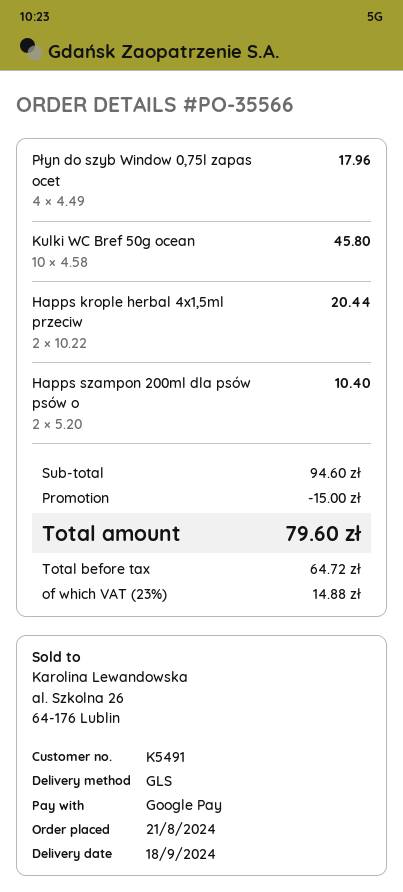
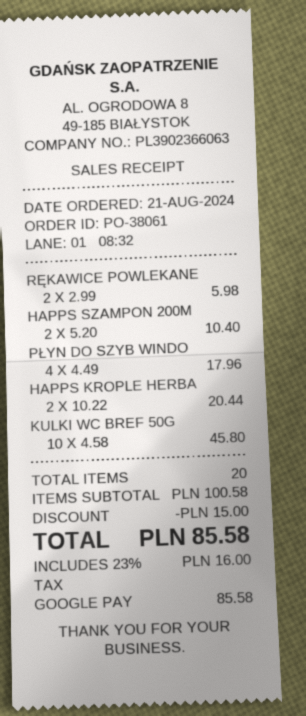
order number: PO-35566 -> PO-38061
RĘKAWICE POWLEKANE: none -> 2 x 2.99 = 5.98
subtotal: 94.60 -> 100.58
tax: 23% = 14.88 -> 23% = 16.00
total: 79.60 -> 85.58

